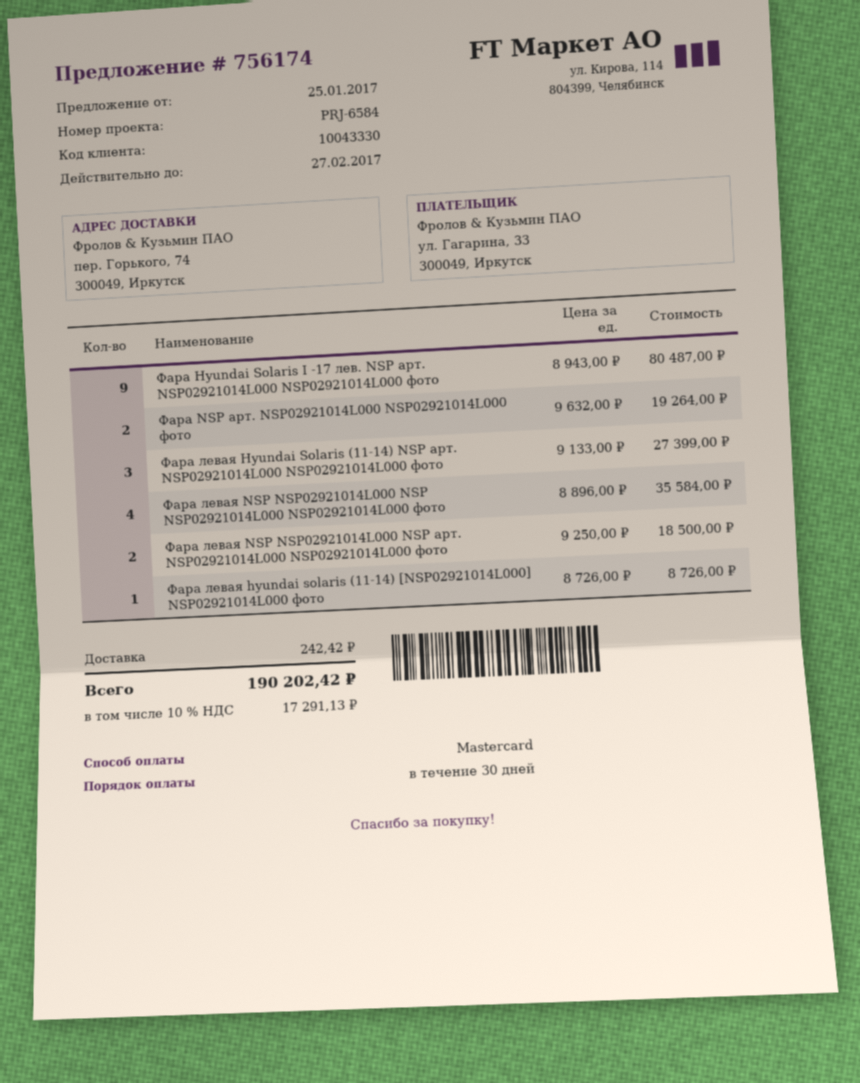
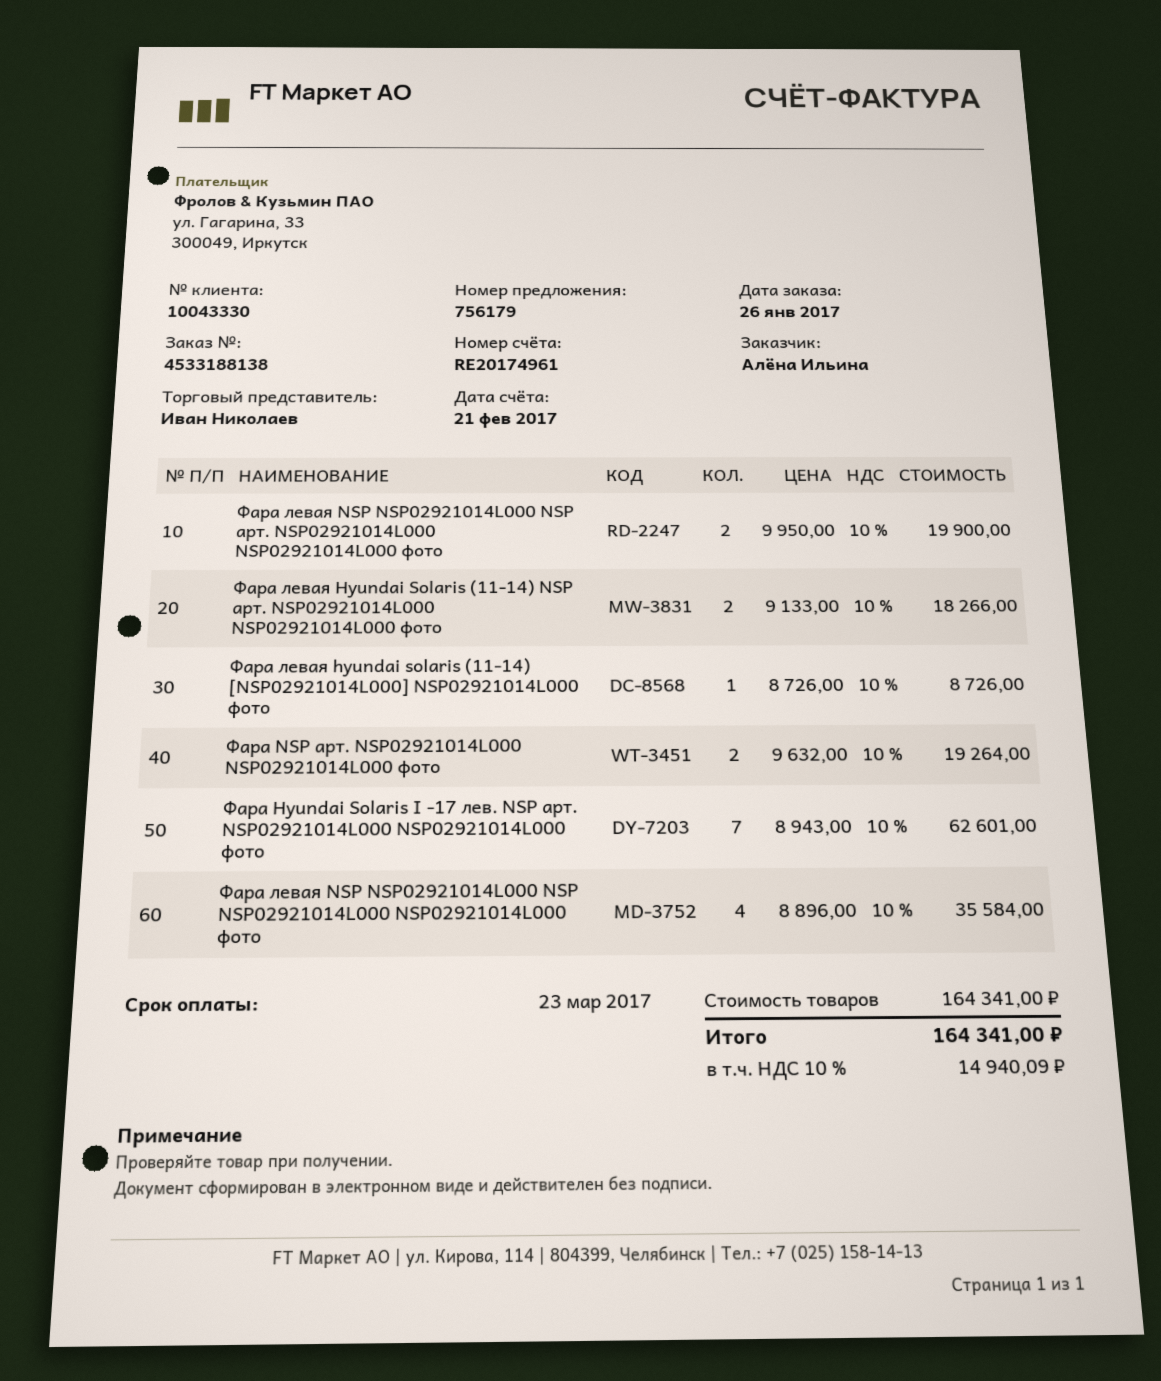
quote number: 756174 -> 756179
Фара Hyundai Solaris I -17 лев. NSP арт. NSP02921014L000 NSP02921014L000 фото: 9 x 8943.00 = 80487.00 -> 7 x 8943.00 = 62601.00
Фара левая Hyundai Solaris (11-14) NSP арт. NSP02921014L000 NSP02921014L000 фото: 3 x 9133.00 = 27399.00 -> 2 x 9133.00 = 18266.00
Фара левая NSP NSP02921014L000 NSP арт. NSP02921014L000 NSP02921014L000 фото: 2 x 9250.00 = 18500.00 -> 2 x 9950.00 = 19900.00
shipping: 242.42 -> none
tax: 10% = 17291.13 -> 10% = 14940.09
total: 190202.42 -> 164341.00

